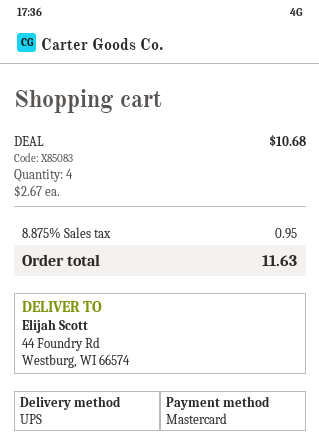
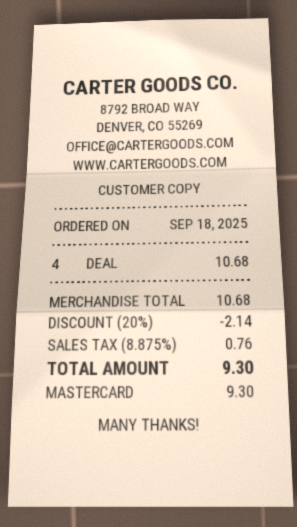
discount: none -> 20% = 2.14
tax: 8.875% = 0.95 -> 8.875% = 0.76
total: 11.63 -> 9.30

